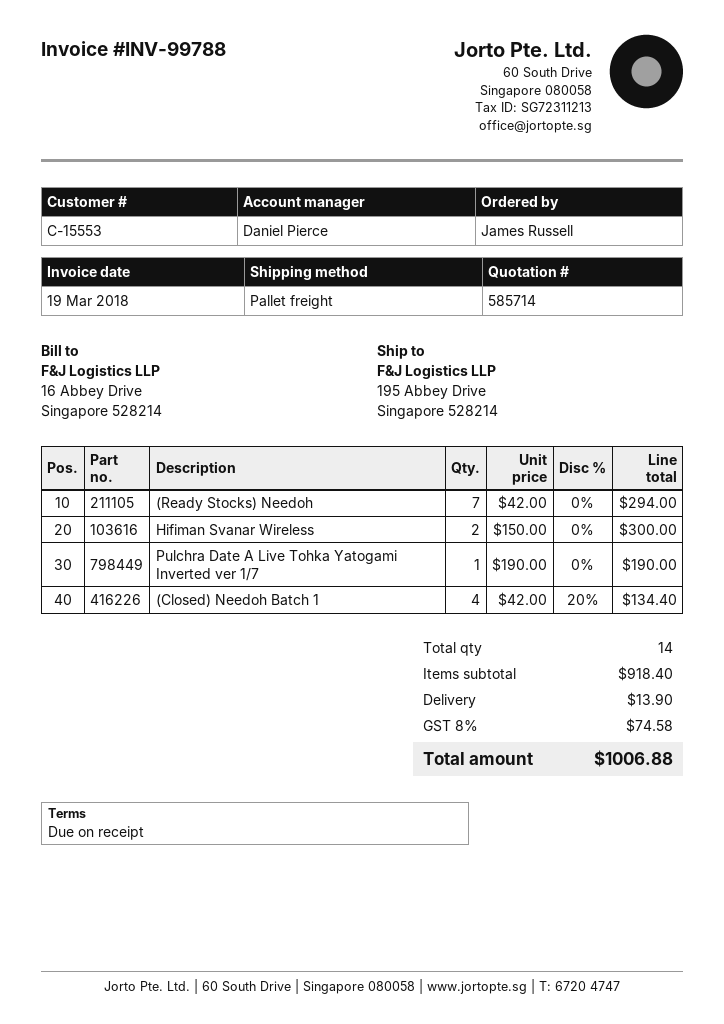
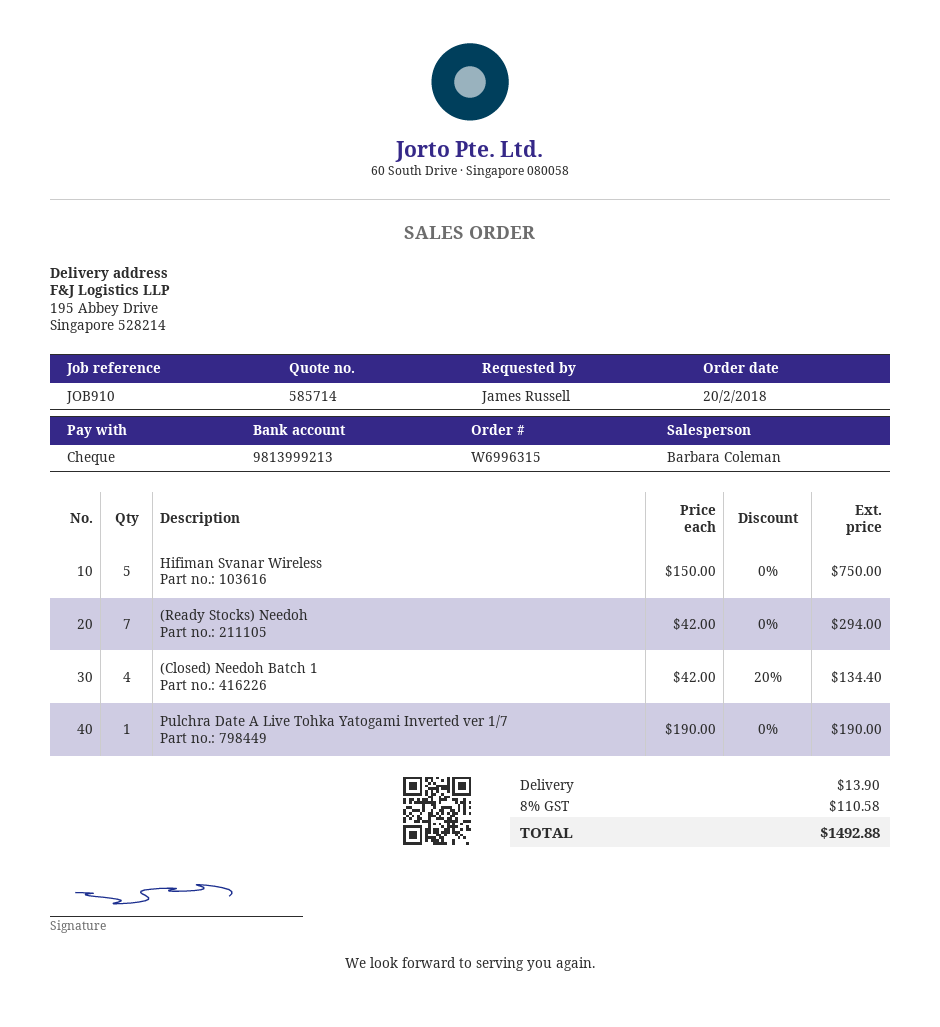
sales rep: Daniel Pierce -> Barbara Coleman
Hifiman Svanar Wireless: 2 x 150.00 = 300.00 -> 5 x 150.00 = 750.00
tax: 8% = 74.58 -> 8% = 110.58
total: 1006.88 -> 1492.88

